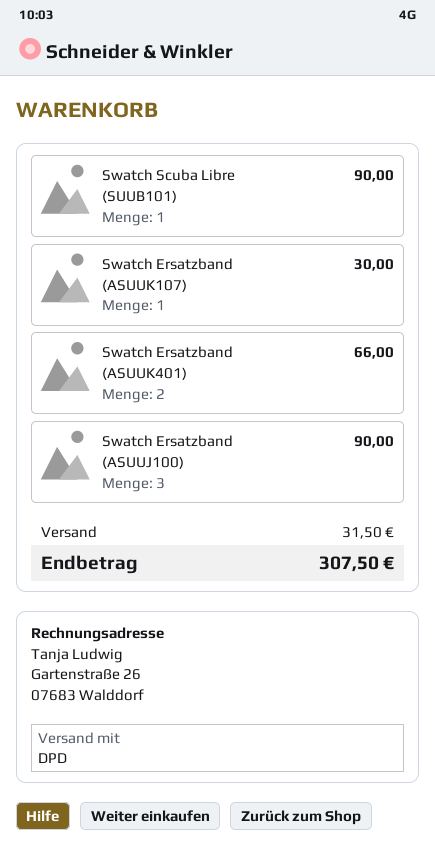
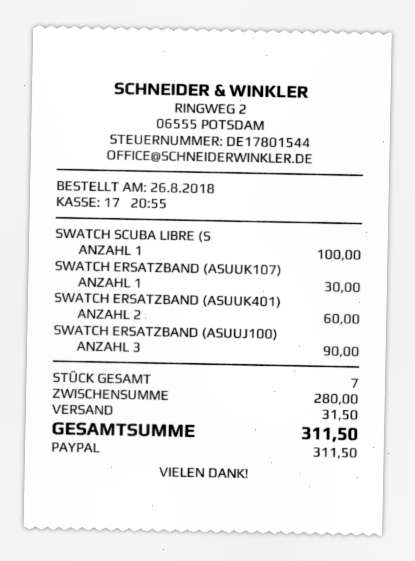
Swatch Scuba Libre (SUUB101): 1 for 90.00 -> 1 for 100.00
Swatch Ersatzband (ASUUK401): 2 for 66.00 -> 2 for 60.00
total: 307.50 -> 311.50

